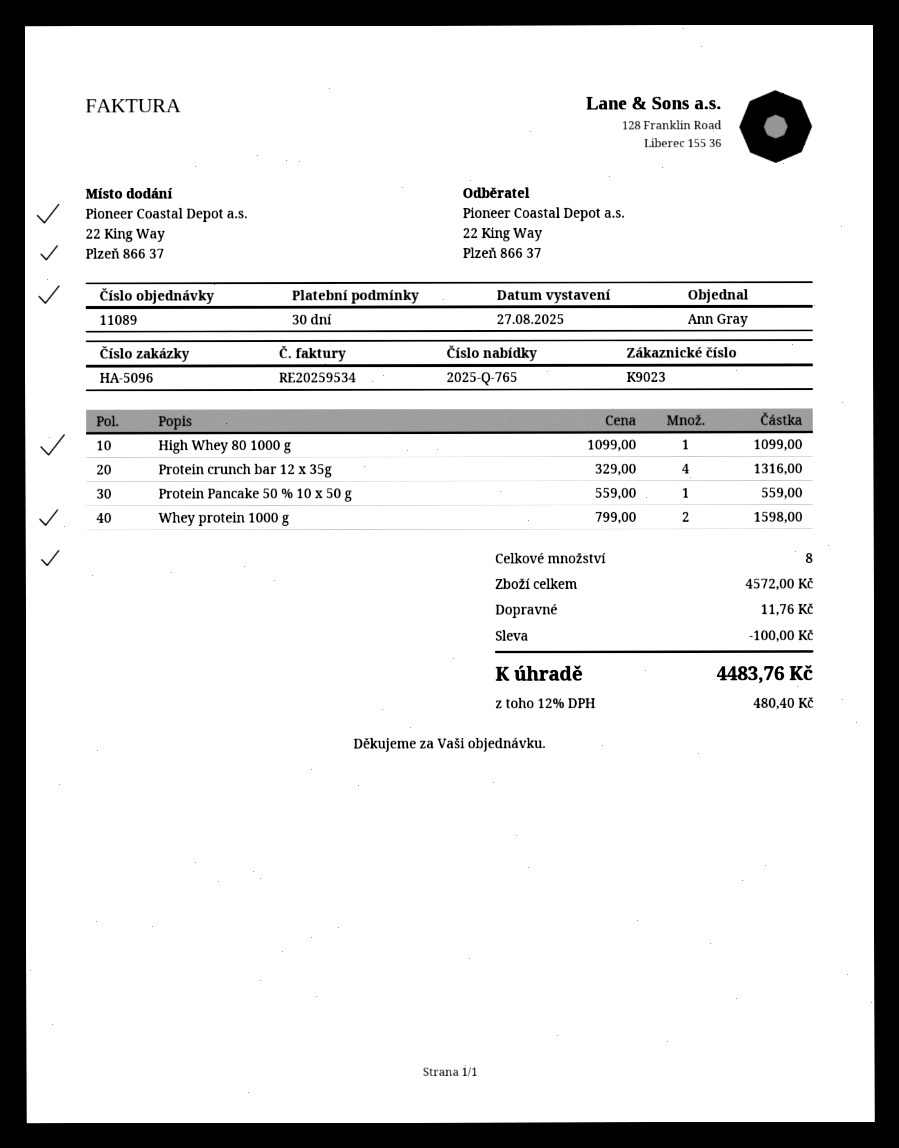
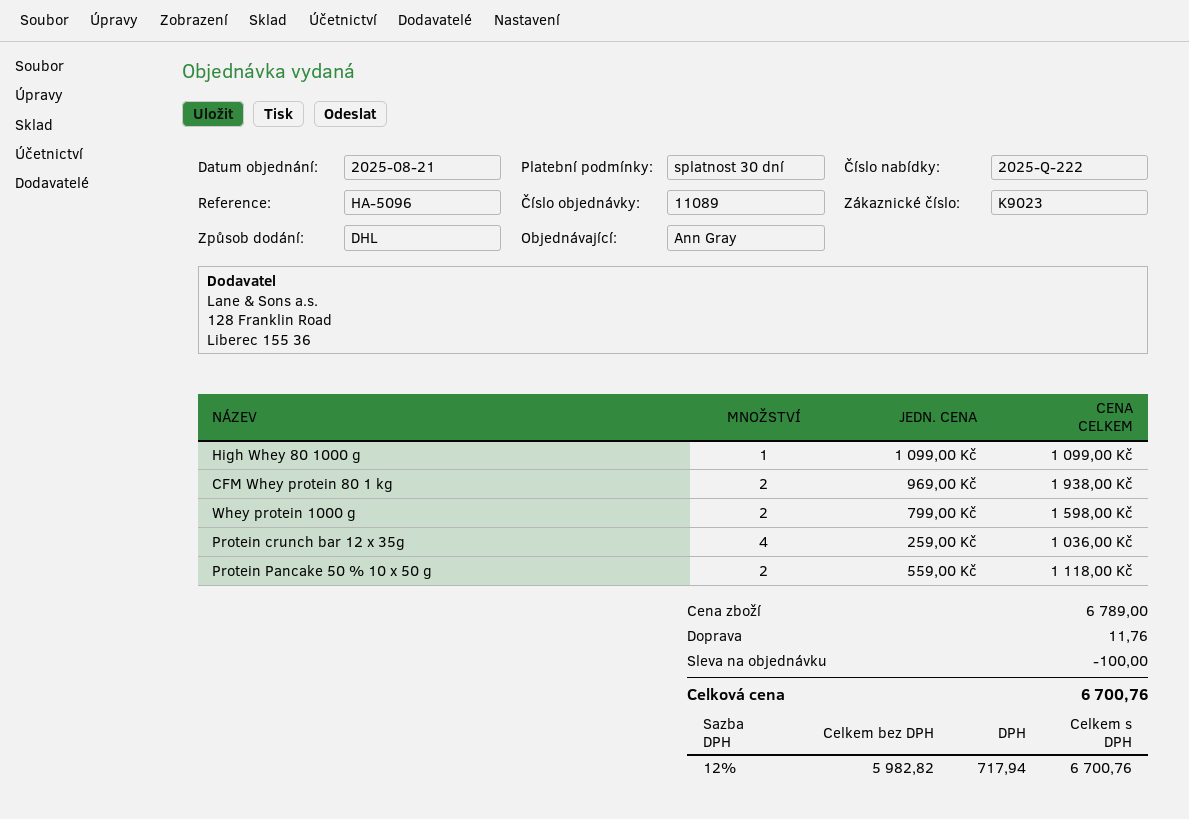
quote number: 2025-Q-765 -> 2025-Q-222
Protein crunch bar 12 x 35g: 4 x 329.00 = 1316.00 -> 4 x 259.00 = 1036.00
Protein Pancake 50 % 10 x 50 g: 1 x 559.00 = 559.00 -> 2 x 559.00 = 1118.00
CFM Whey protein 80 1 kg: none -> 2 x 969.00 = 1938.00
subtotal: 4572.00 -> 6789.00
tax: 12% = 480.40 -> 12% = 717.94
total: 4483.76 -> 6700.76

